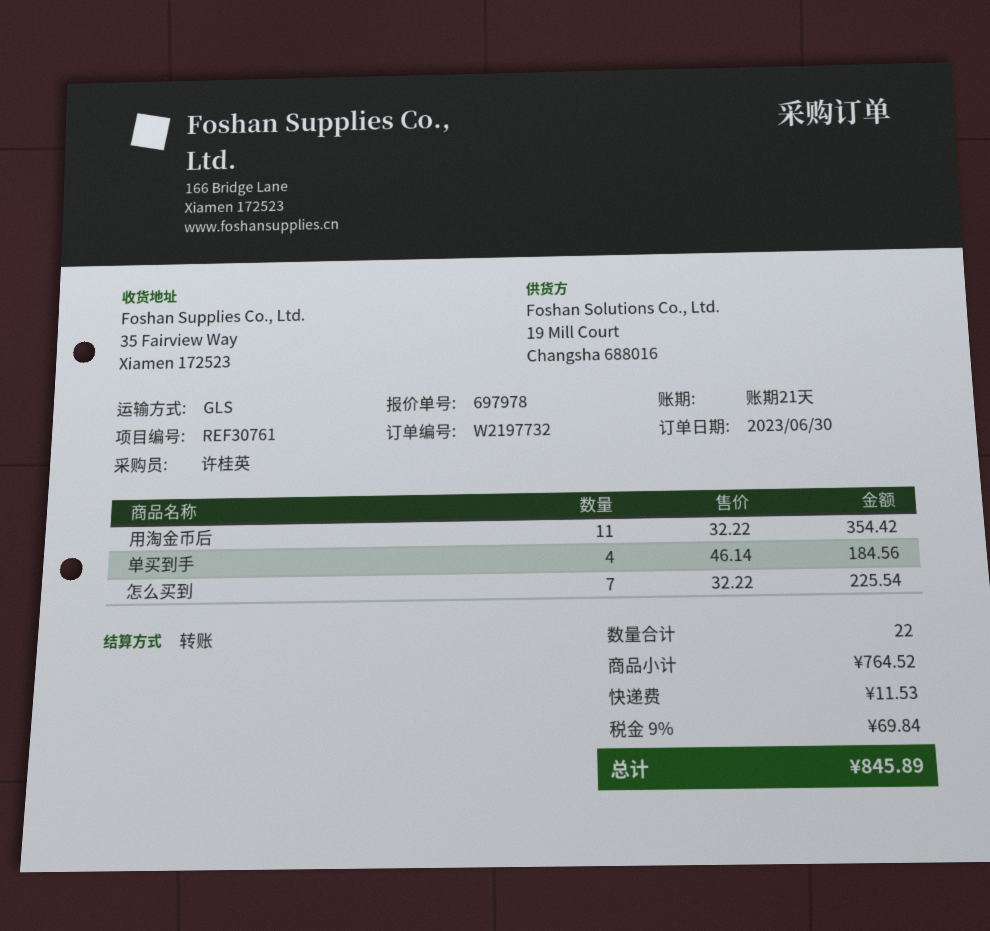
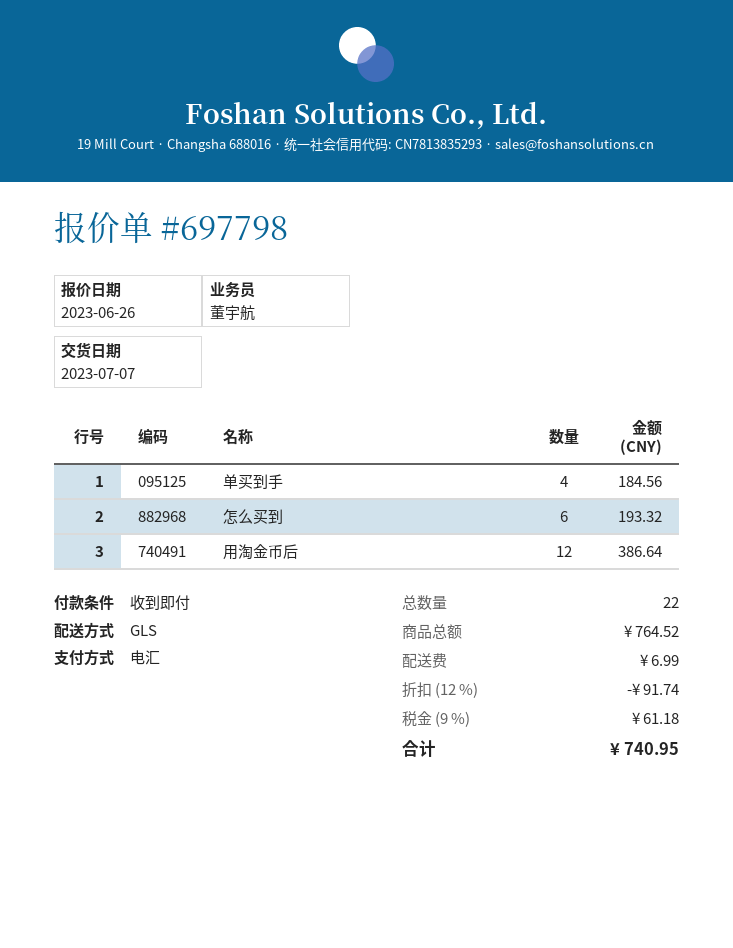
quote number: 697978 -> 697798
payment terms: 21 days -> on receipt
用淘金币后: 11 for 354.42 -> 12 for 386.64
怎么买到: 7 for 225.54 -> 6 for 193.32
discount: none -> 12% = 91.74
shipping: 11.53 -> 6.99
tax: 9% = 69.84 -> 9% = 61.18
total: 845.89 -> 740.95

